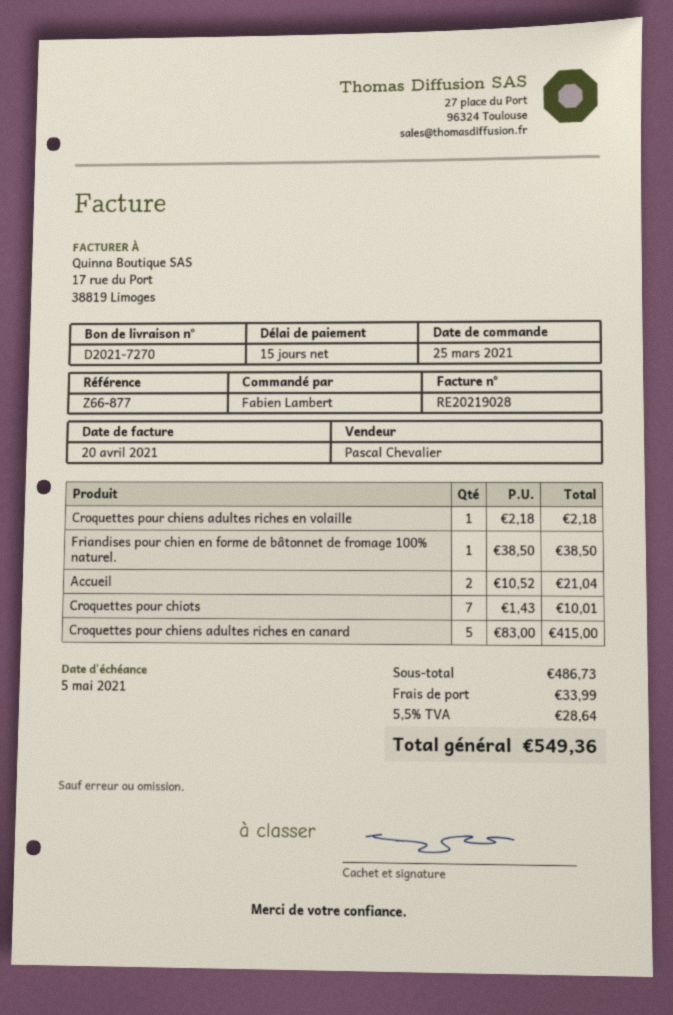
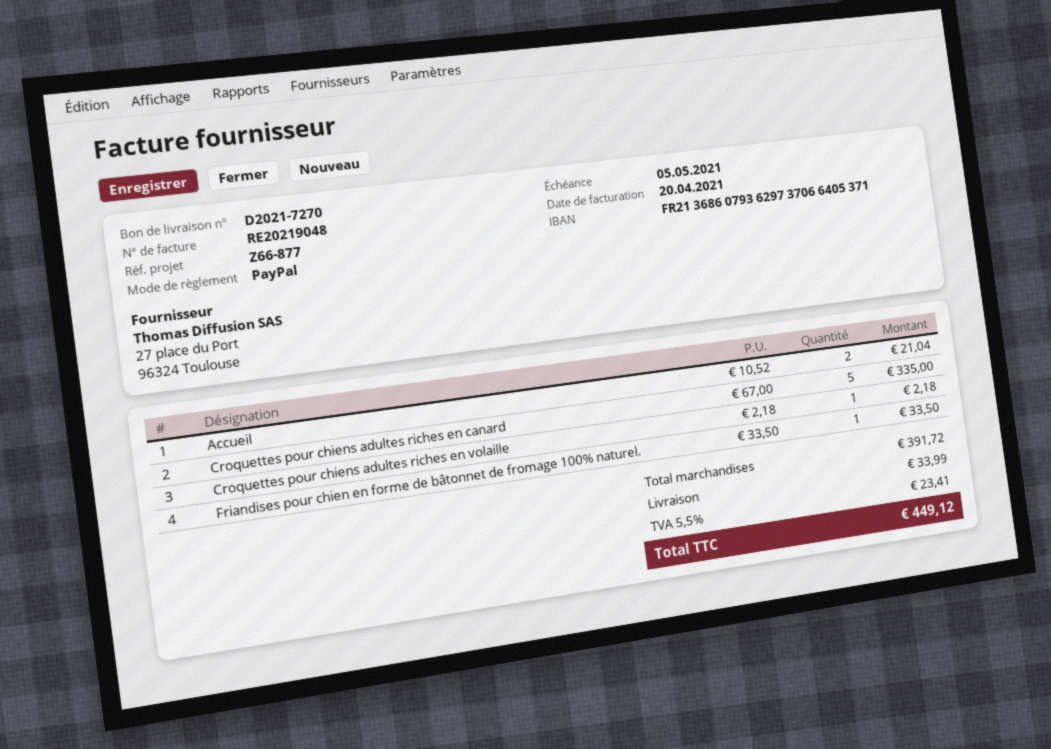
invoice number: RE20219028 -> RE20219048
Friandises pour chien en forme de bâtonnet de fromage 100% naturel.: 1 x 38.50 = 38.50 -> 1 x 33.50 = 33.50
Croquettes pour chiots: 7 x 1.43 = 10.01 -> none
Croquettes pour chiens adultes riches en canard: 5 x 83.00 = 415.00 -> 5 x 67.00 = 335.00
subtotal: 486.73 -> 391.72
tax: 5.5% = 28.64 -> 5.5% = 23.41
total: 549.36 -> 449.12

